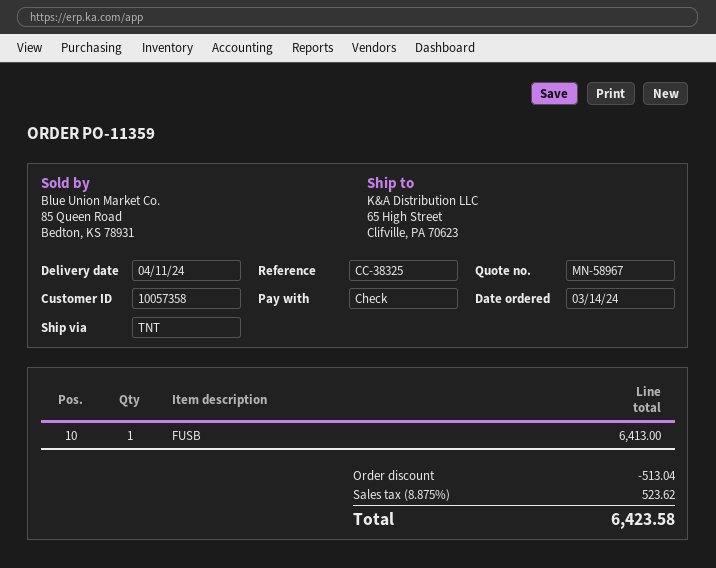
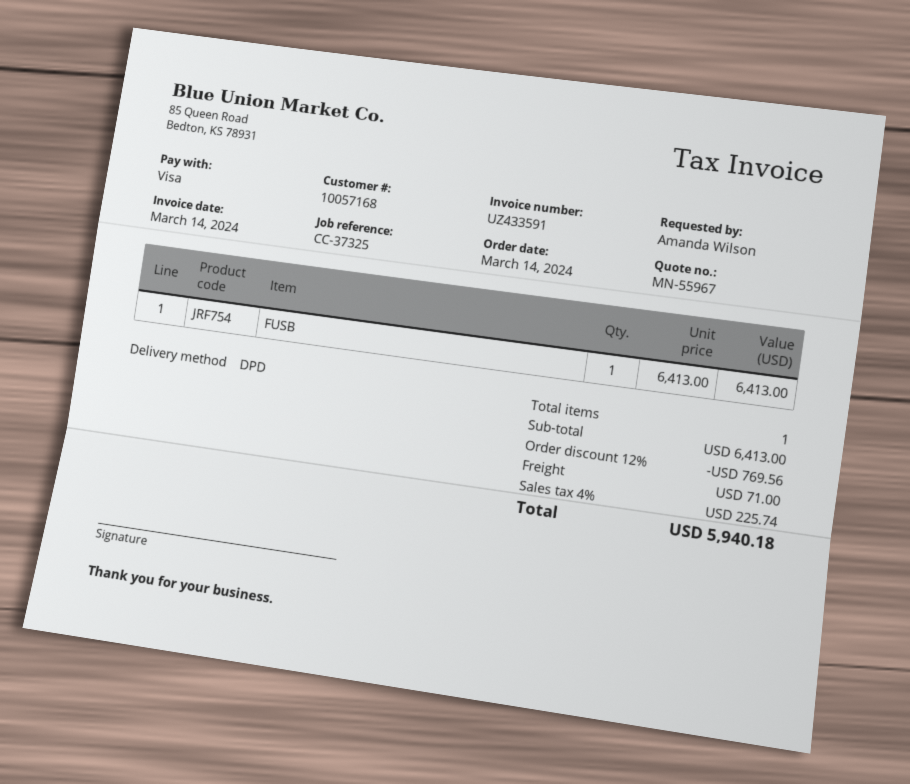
quote number: MN-58967 -> MN-55967
customer number: 10057358 -> 10057168
reference: CC-38325 -> CC-37325
payment method: cheque -> Visa
shipping method: TNT -> DPD
discount: 513.04 -> 769.56
shipping: none -> 71.00
tax: 8.875% = 523.62 -> 4% = 225.74
total: 6423.58 -> 5940.18

